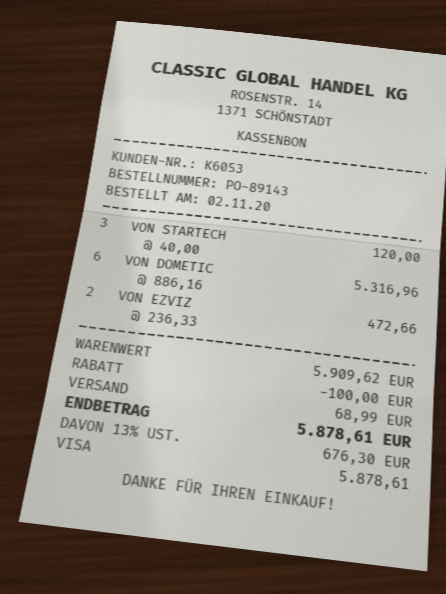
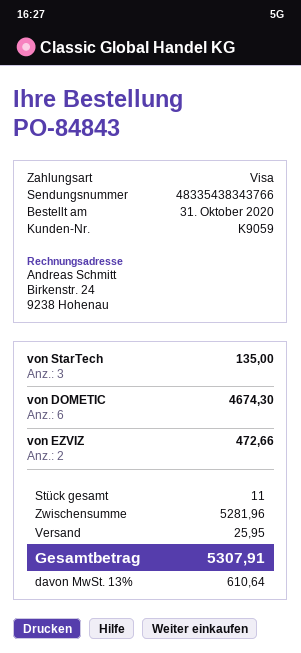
order number: PO-89143 -> PO-84843
order date: 2020-11-02 -> 2020-10-31
customer number: K6053 -> K9059
VON STARTECH: 3 for 120.00 -> 3 for 135.00
VON DOMETIC: 6 for 5316.96 -> 6 for 4674.30
subtotal: 5909.62 -> 5281.96
discount: 100.00 -> none
shipping: 68.99 -> 25.95
tax: 13% = 676.30 -> 13% = 610.64
total: 5878.61 -> 5307.91

